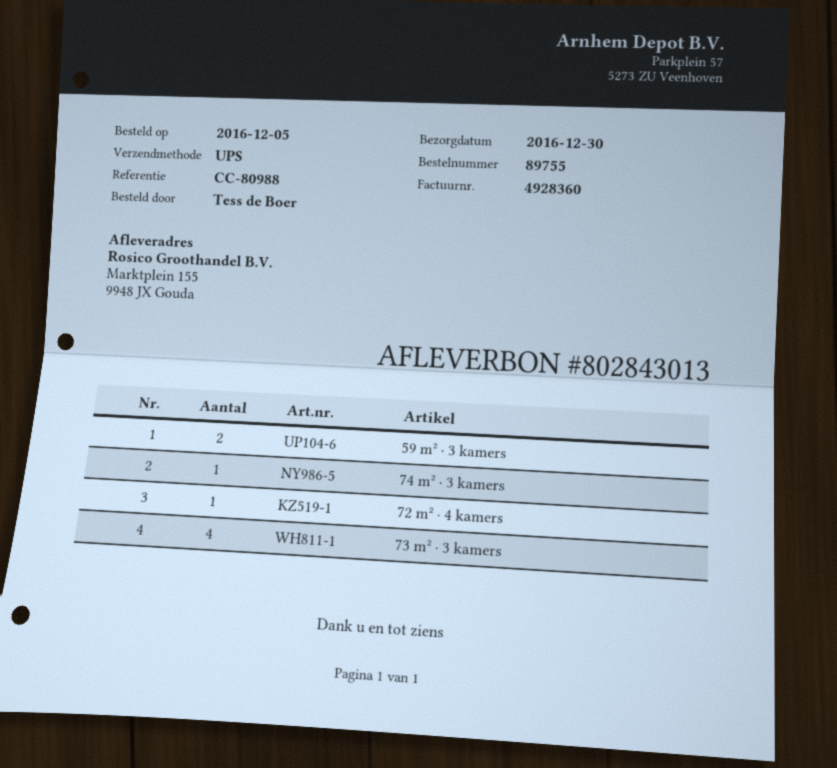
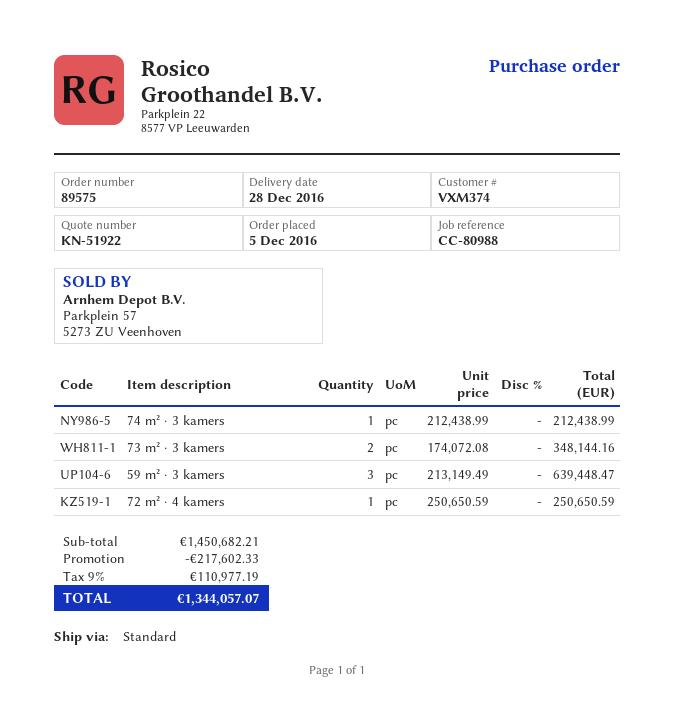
order number: 89755 -> 89575
delivery date: 2016-12-30 -> 2016-12-28
shipping method: UPS -> standard
59 m² · 3 kamers: 2 -> 3
73 m² · 3 kamers: 4 -> 2

